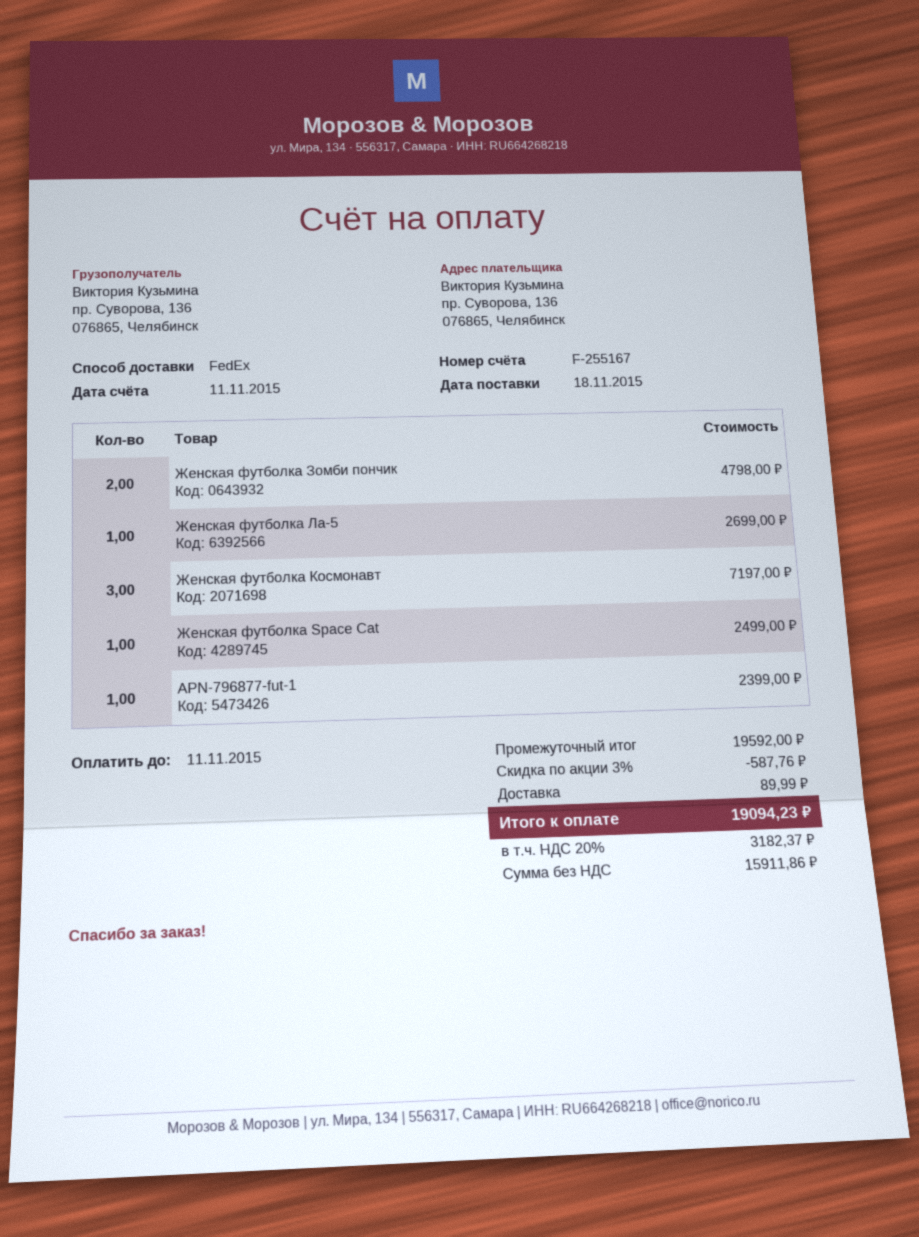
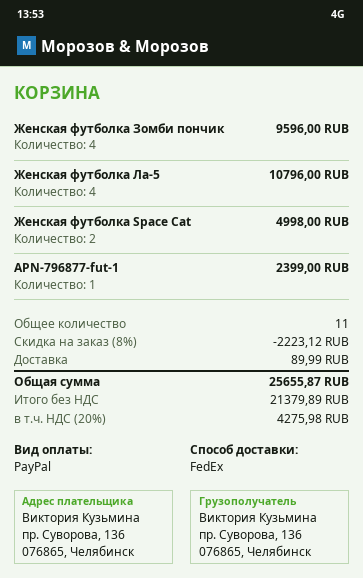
Женская футболка Зомби пончик: 2 for 4798.00 -> 4 for 9596.00
Женская футболка Ла-5: 1 for 2699.00 -> 4 for 10796.00
Женская футболка Космонавт: 3 for 7197.00 -> none
Женская футболка Space Cat: 1 for 2499.00 -> 2 for 4998.00
discount: 3% = 587.76 -> 8% = 2223.12
net: 15911.86 -> 21379.89
tax: 20% = 3182.37 -> 20% = 4275.98
total: 19094.23 -> 25655.87

